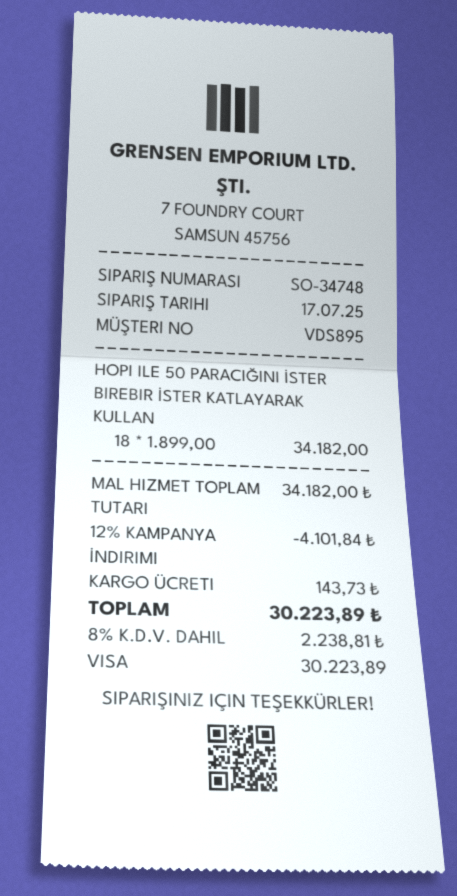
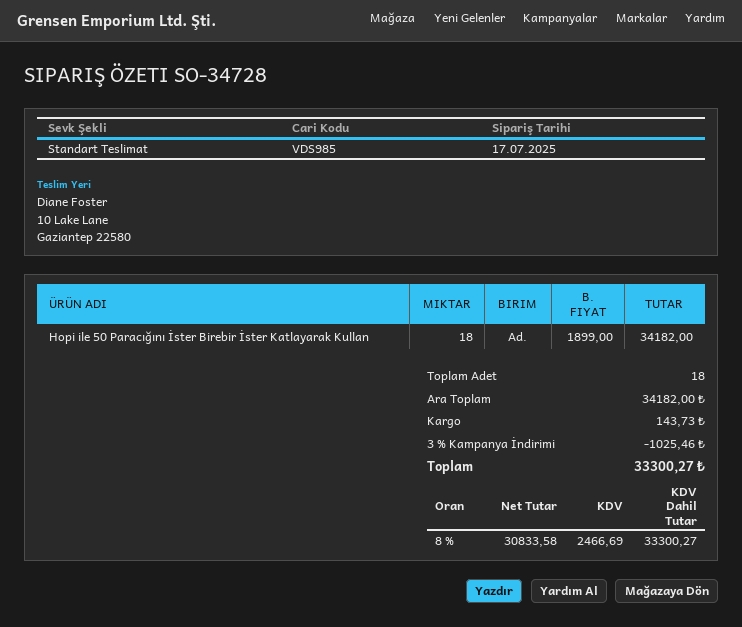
order number: SO-34748 -> SO-34728
customer number: VDS895 -> VDS985
discount: 12% = 4101.84 -> 3% = 1025.46
tax: 8% = 2238.81 -> 8% = 2466.69
total: 30223.89 -> 33300.27

